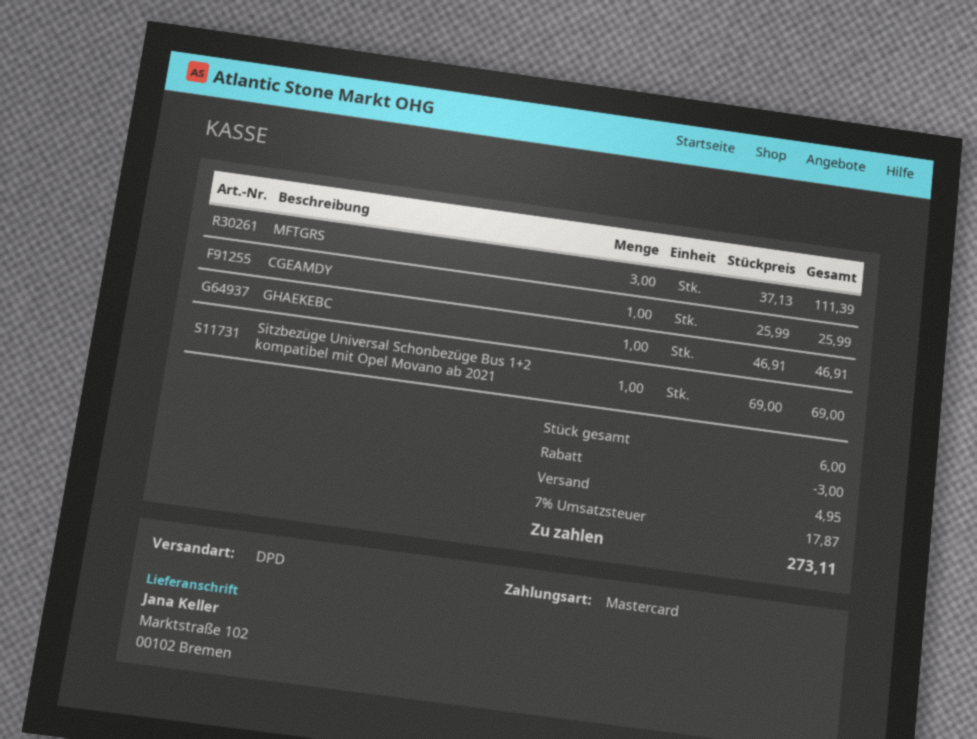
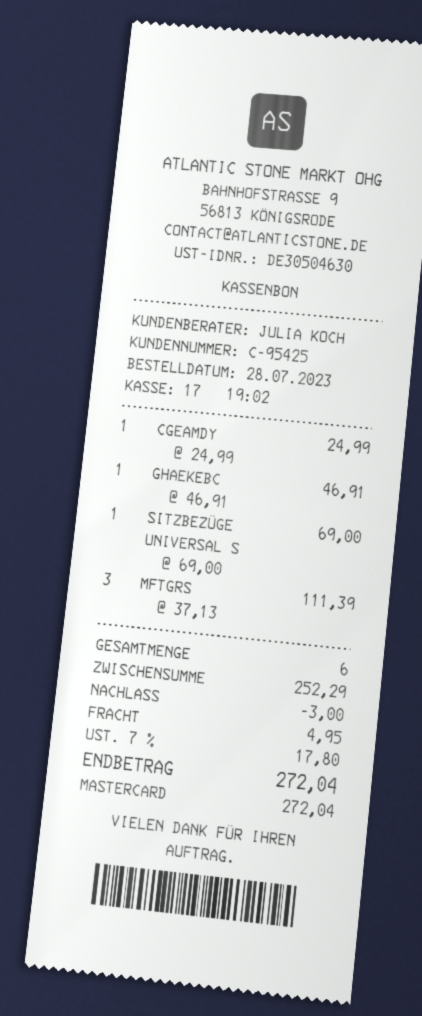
CGEAMDY: 1 x 25.99 = 25.99 -> 1 x 24.99 = 24.99
tax: 7% = 17.87 -> 7% = 17.80
total: 273.11 -> 272.04

